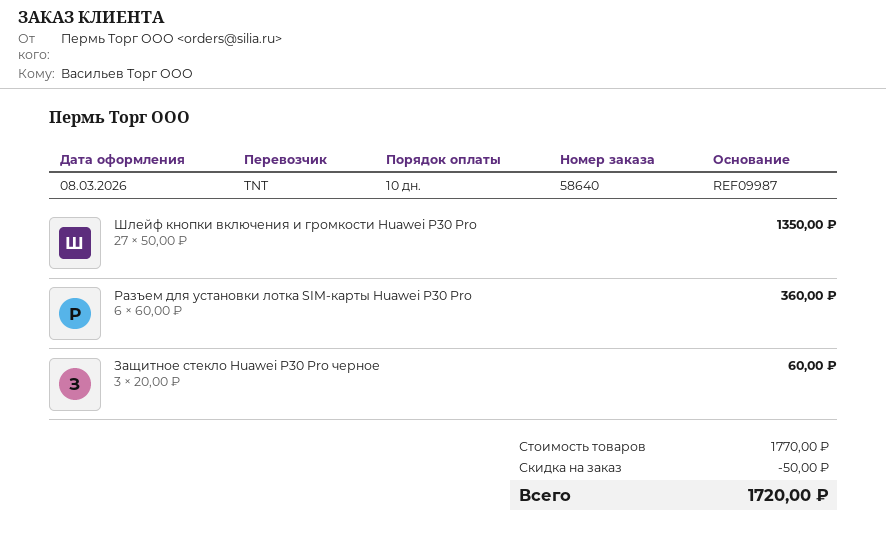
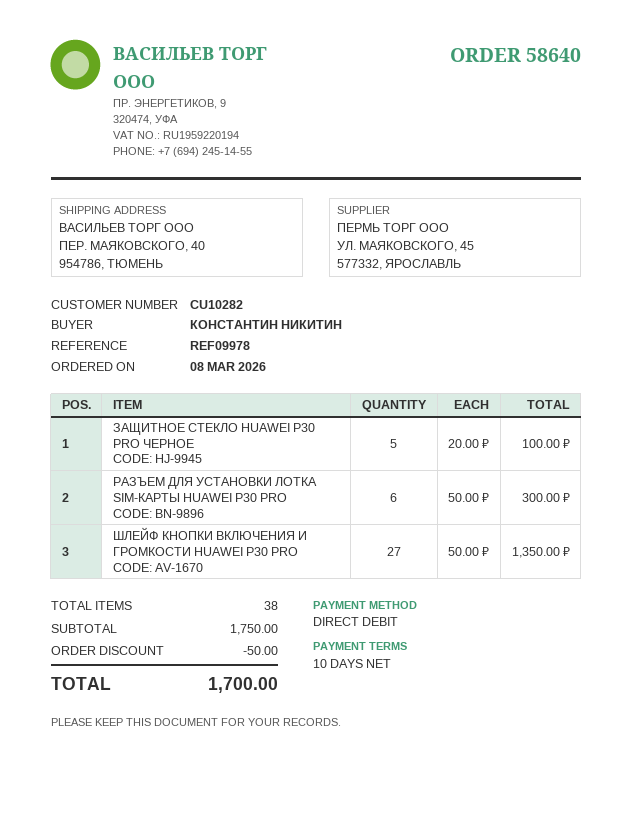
reference: REF09987 -> REF09978
Разъем для установки лотка SIM-карты Huawei P30 Pro: 6 x 60.00 = 360.00 -> 6 x 50.00 = 300.00
Защитное стекло Huawei P30 Pro черное: 3 x 20.00 = 60.00 -> 5 x 20.00 = 100.00
subtotal: 1770.00 -> 1750.00
total: 1720.00 -> 1700.00

